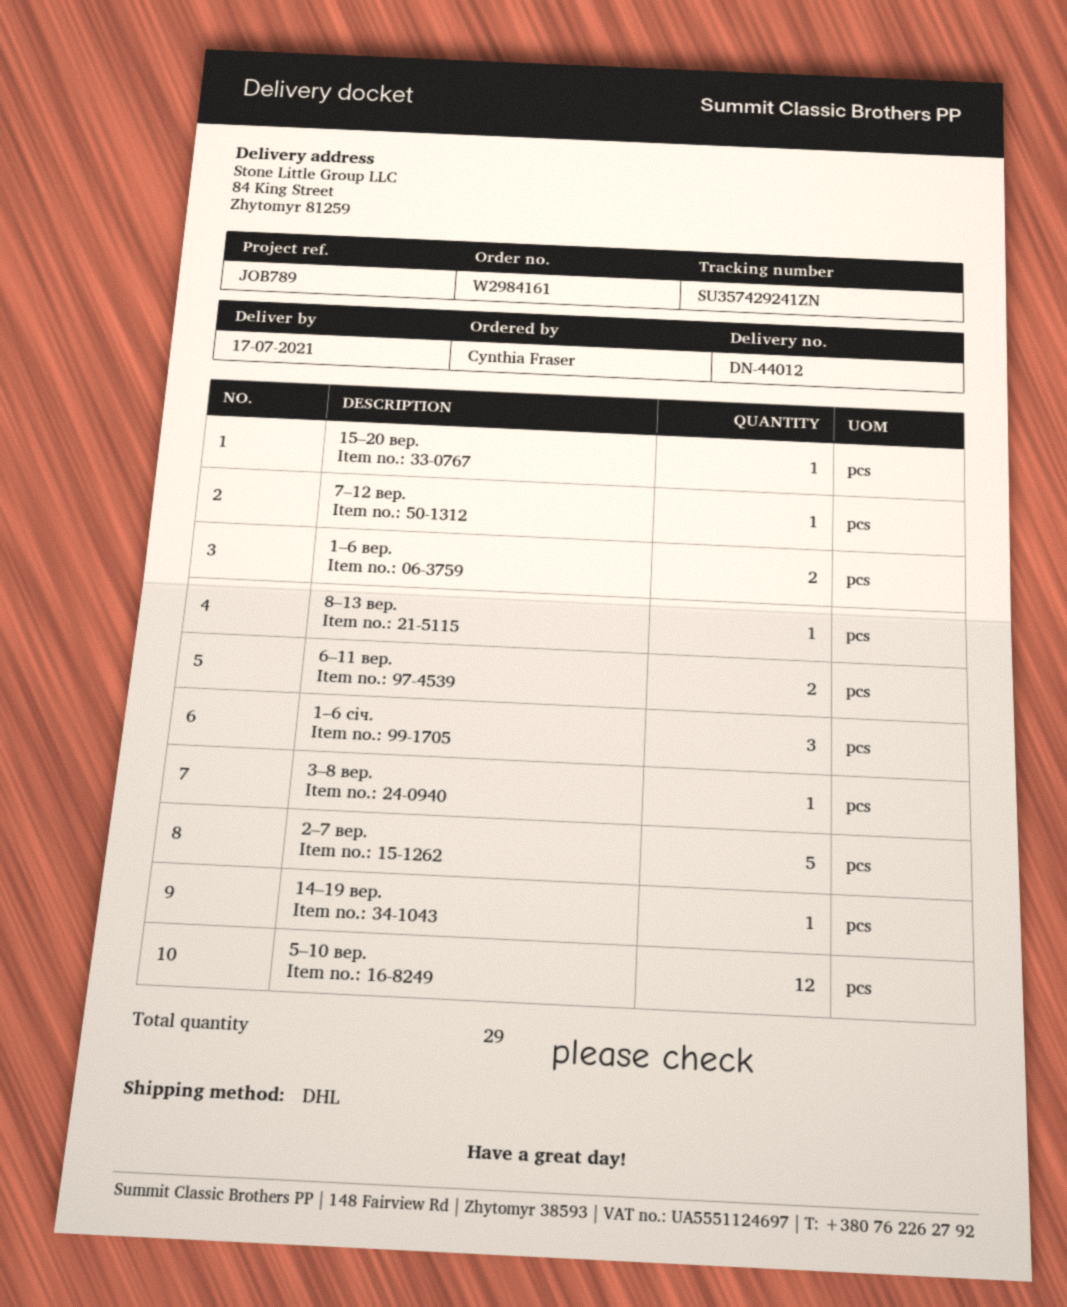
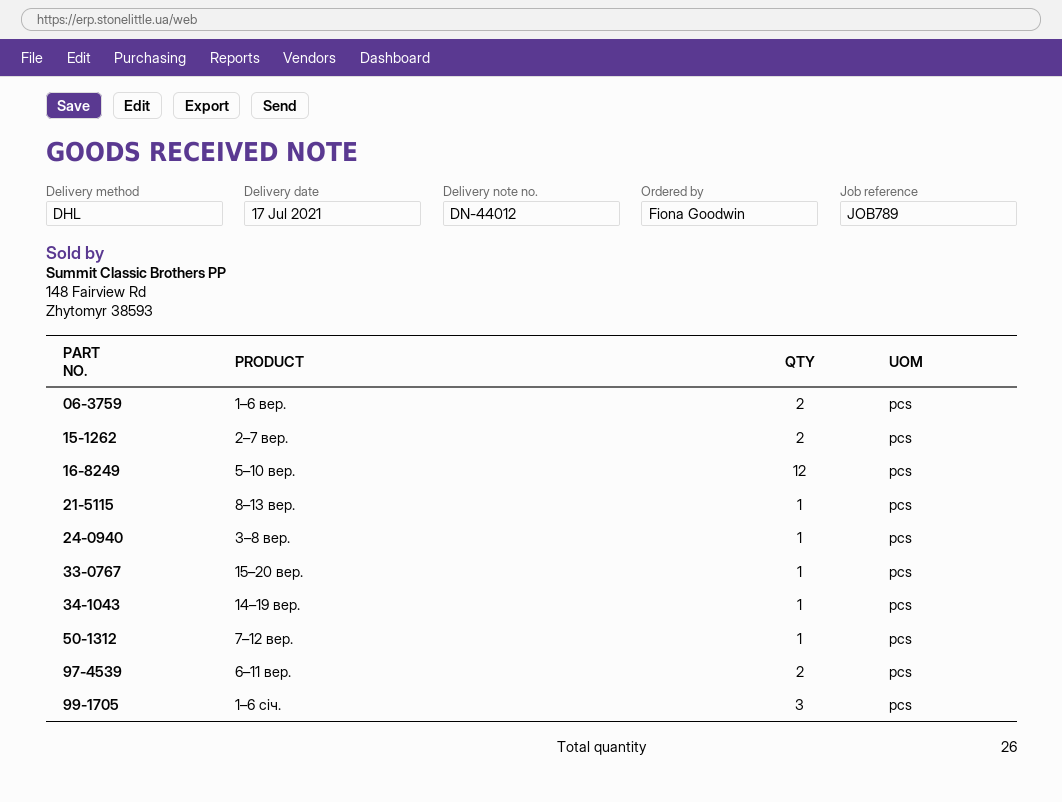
ordered by: Cynthia Fraser -> Fiona Goodwin
2–7 вер.: 5 -> 2
total quantity: 29 -> 26

